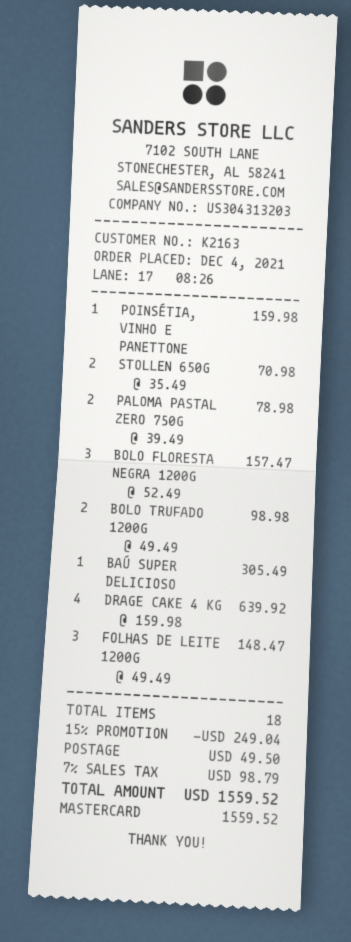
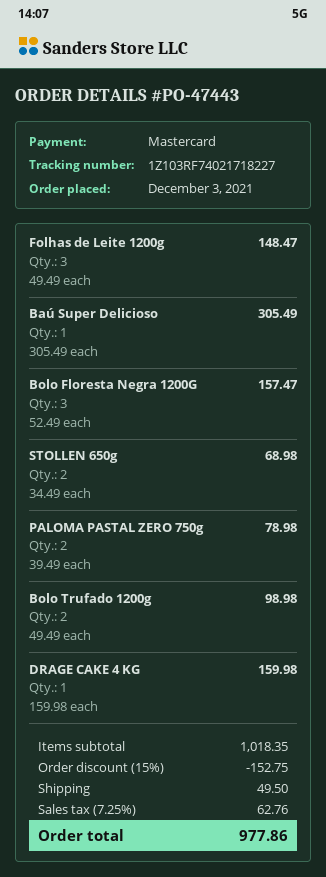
order date: 2021-12-04 -> 2021-12-03
POINSÉTIA, VINHO E PANETTONE: 1 x 159.98 = 159.98 -> none
STOLLEN 650G: 2 x 35.49 = 70.98 -> 2 x 34.49 = 68.98
DRAGE CAKE 4 KG: 4 x 159.98 = 639.92 -> 1 x 159.98 = 159.98
discount: 15% = 249.04 -> 15% = 152.75
tax: 7% = 98.79 -> 7.25% = 62.76
total: 1559.52 -> 977.86

